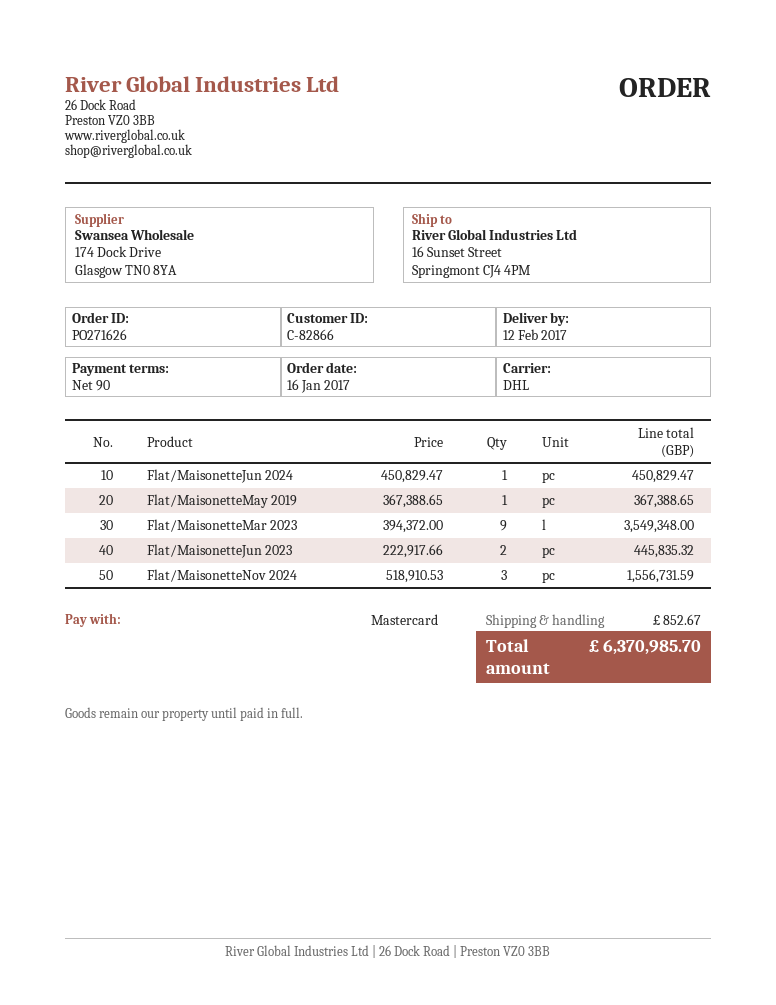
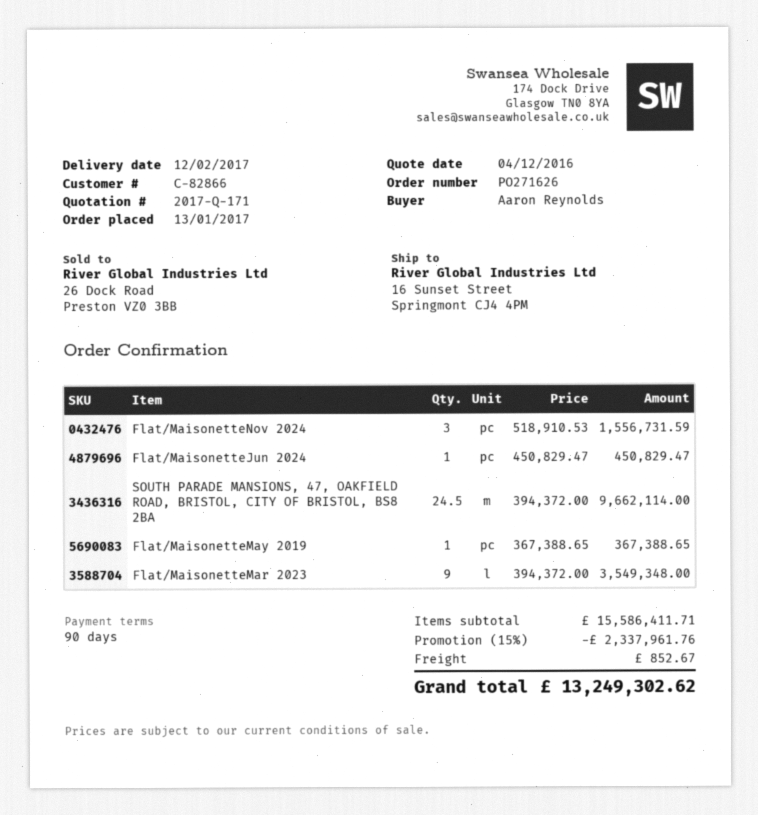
order date: 2017-01-16 -> 2017-01-13
Flat/MaisonetteJun 2023: 2 x 222917.66 = 445835.32 -> none
SOUTH PARADE MANSIONS, 47, OAKFIELD ROAD, BRISTOL, CITY OF BRISTOL, BS8 2BA: none -> 24.5 x 394372.00 = 9662114.00
discount: none -> 15% = 2337961.76
total: 6370985.70 -> 13249302.62

